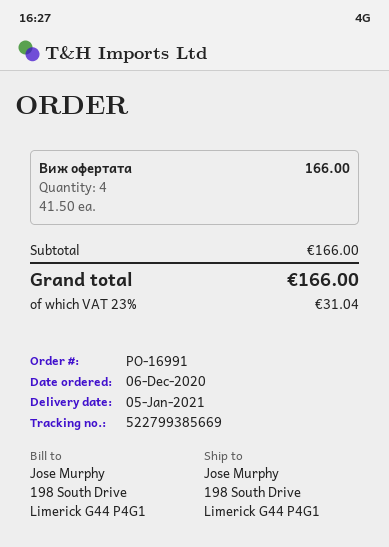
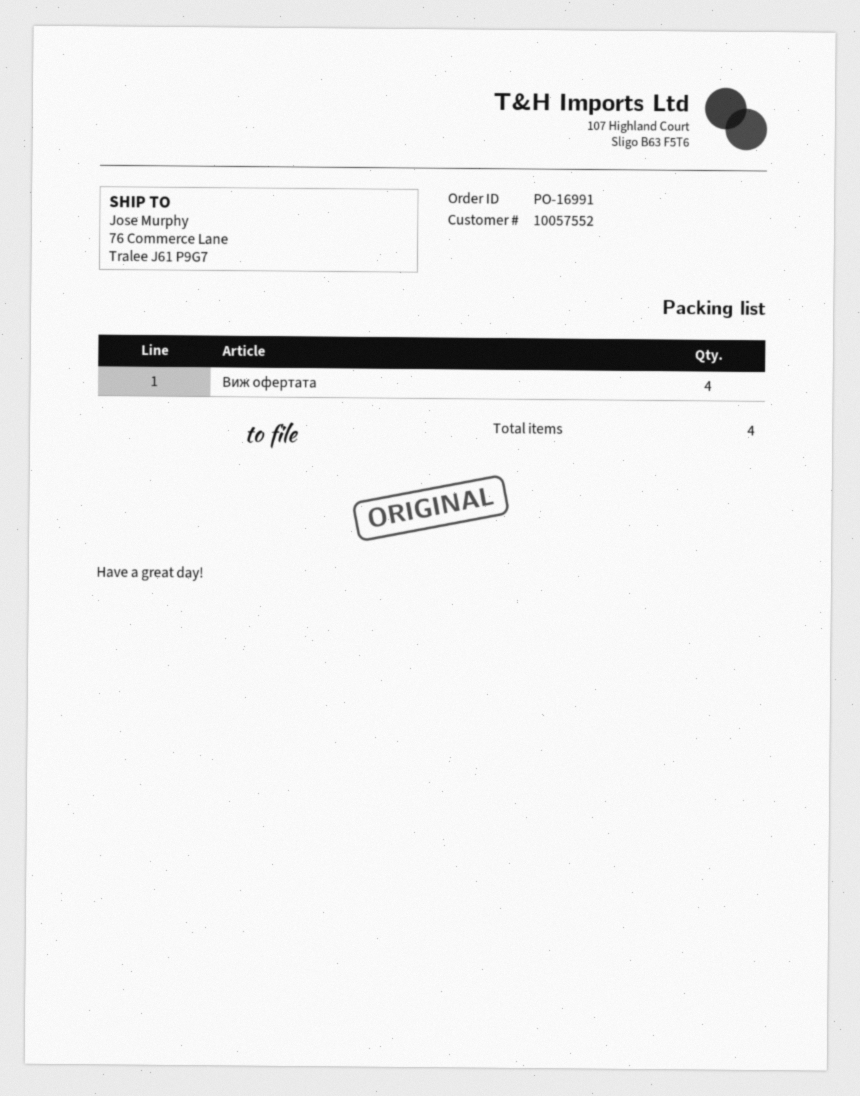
ship to: 198 South Drive, Limerick G44 P4G1 -> 76 Commerce Lane, Tralee J61 P9G7

